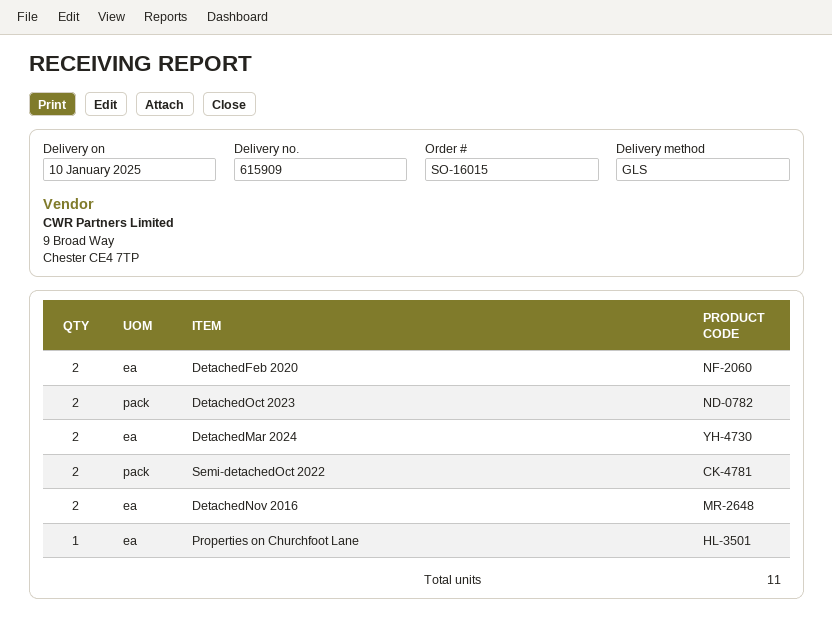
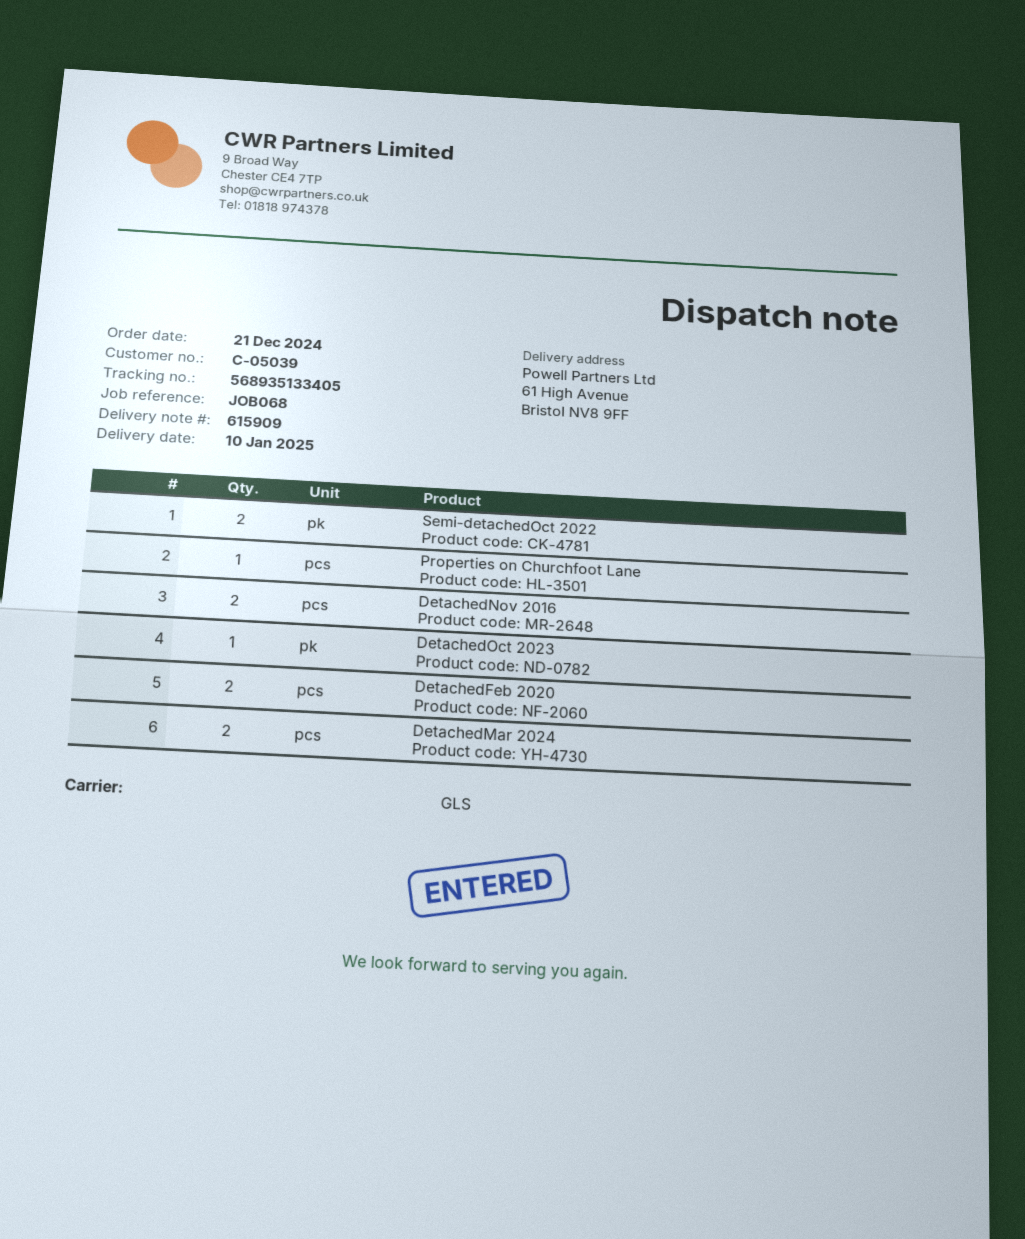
DetachedOct 2023: 2 -> 1

